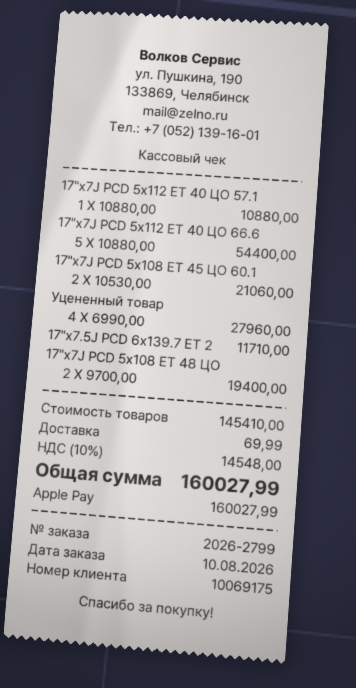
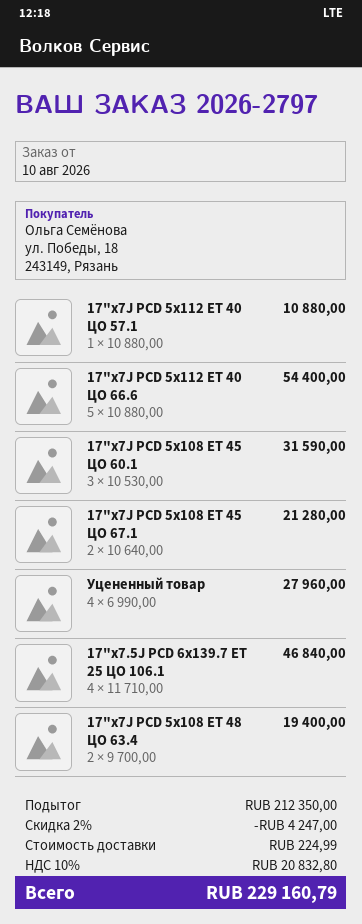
order number: 2026-2799 -> 2026-2797
17"x7J PCD 5x108 ЕТ 45 ЦО 60.1: 2 x 10530.00 = 21060.00 -> 3 x 10530.00 = 31590.00
17"x7.5J PCD 6x139.7 ЕТ 2: 1 x 11710.00 = 11710.00 -> 4 x 11710.00 = 46840.00
17"x7J PCD 5x108 ЕТ 45 ЦО 67.1: none -> 2 x 10640.00 = 21280.00
subtotal: 145410.00 -> 212350.00
discount: none -> 2% = 4247.00
shipping: 69.99 -> 224.99
tax: 10% = 14548.00 -> 10% = 20832.80
total: 160027.99 -> 229160.79

